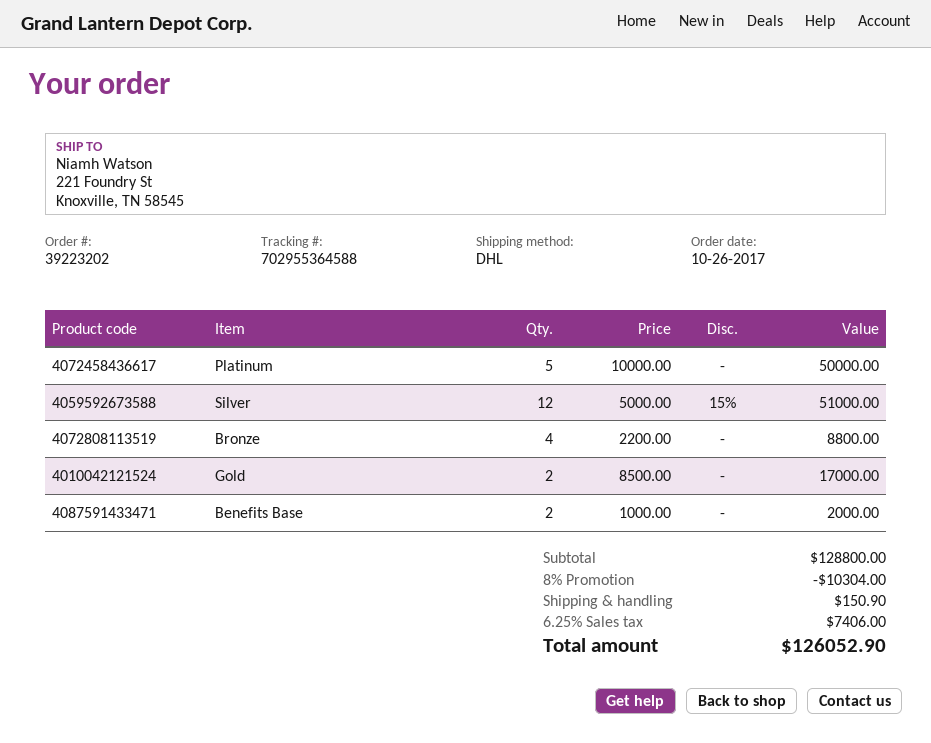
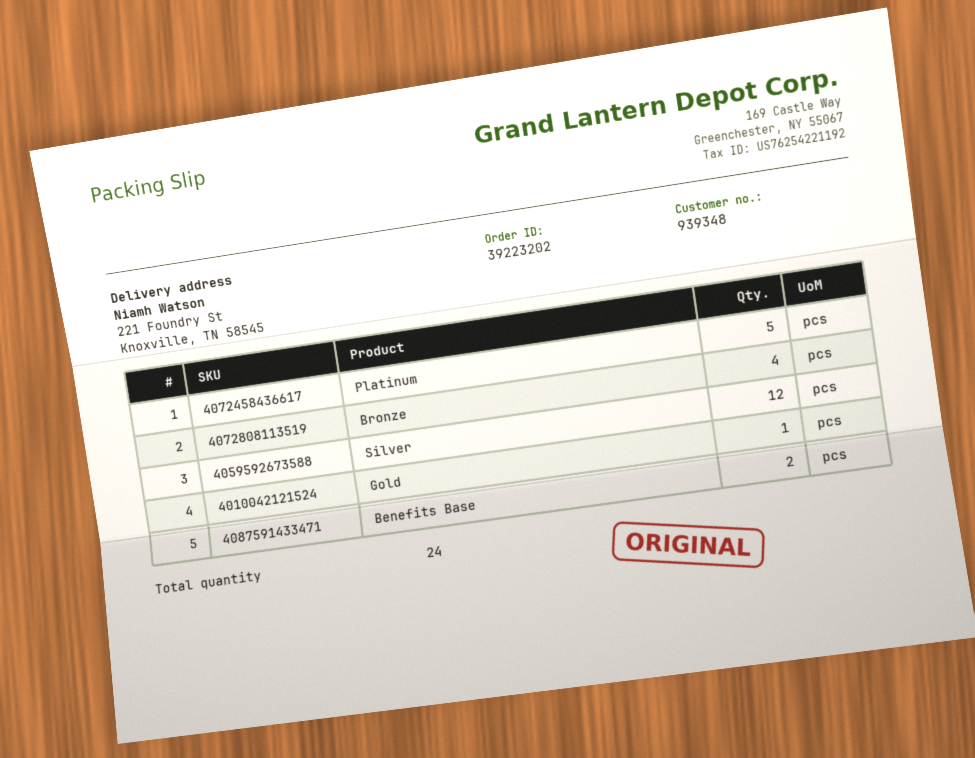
Gold: 2 -> 1

